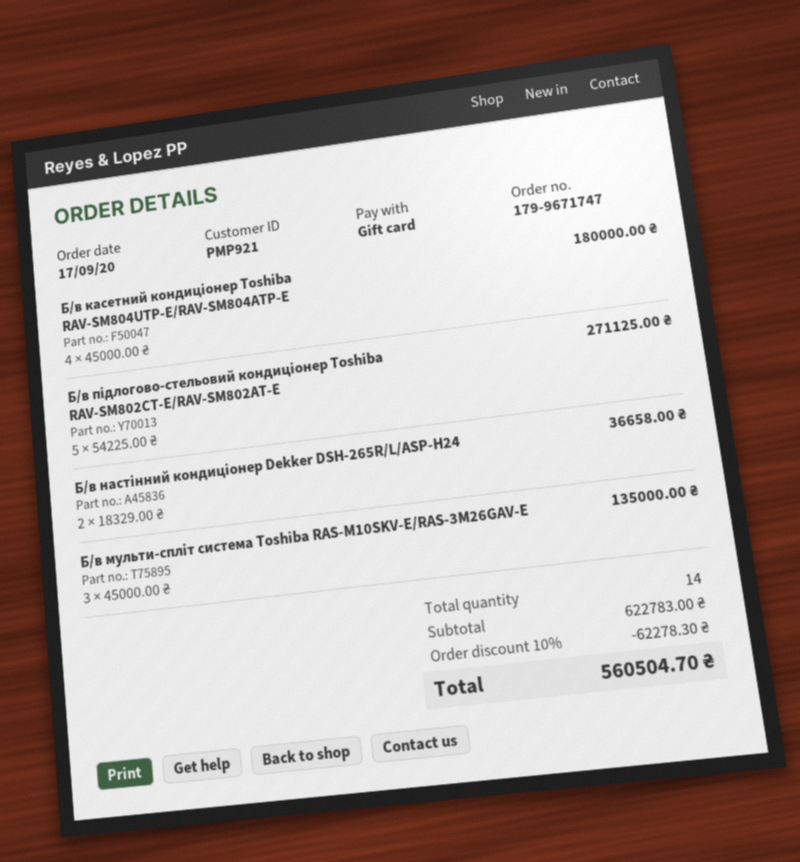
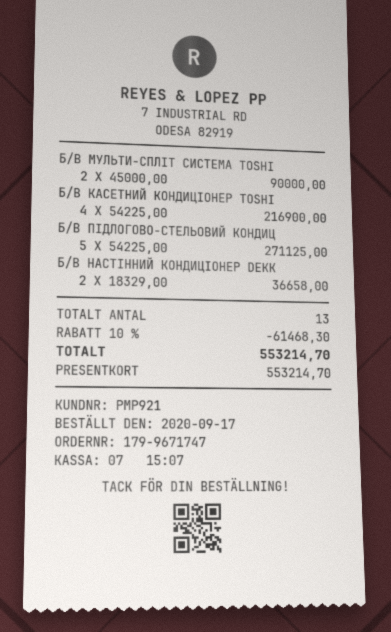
Б/в касетний кондиціонер Toshiba RAV-SM804UTP-E/RAV-SM804ATP-E: 4 x 45000.00 = 180000.00 -> 4 x 54225.00 = 216900.00
Б/в мульти-спліт система Toshiba RAS-M10SKV-E/RAS-3M26GAV-E: 3 x 45000.00 = 135000.00 -> 2 x 45000.00 = 90000.00
total quantity: 14 -> 13
discount: 10% = 62278.30 -> 10% = 61468.30
total: 560504.70 -> 553214.70

